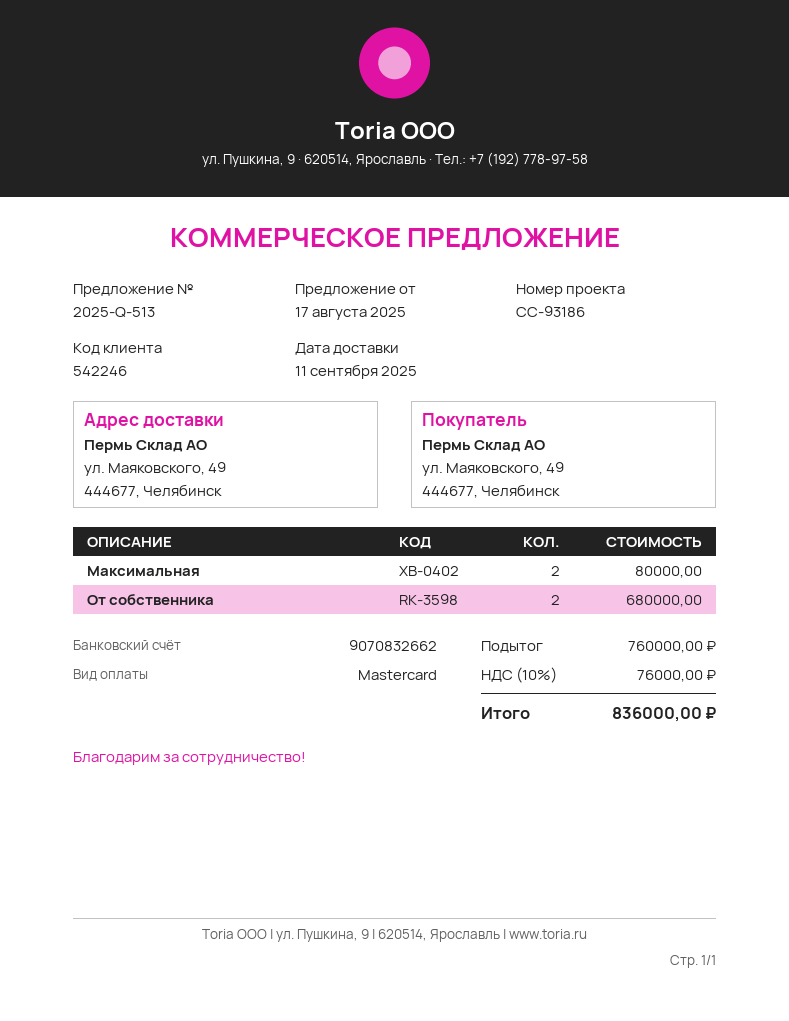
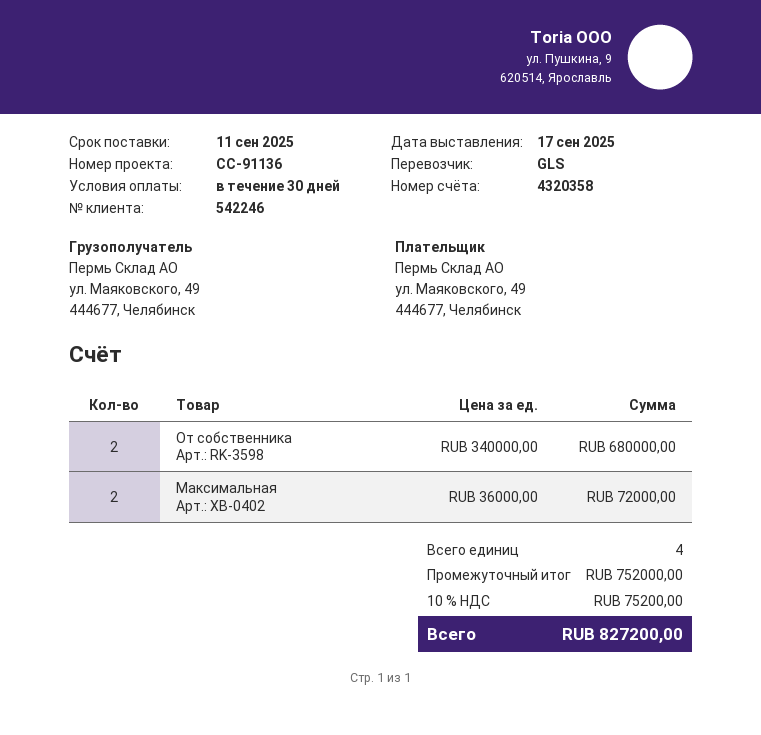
reference: CC-93186 -> CC-91136
Максимальная: 2 for 80000.00 -> 2 for 72000.00
subtotal: 760000.00 -> 752000.00
tax: 10% = 76000.00 -> 10% = 75200.00
total: 836000.00 -> 827200.00

